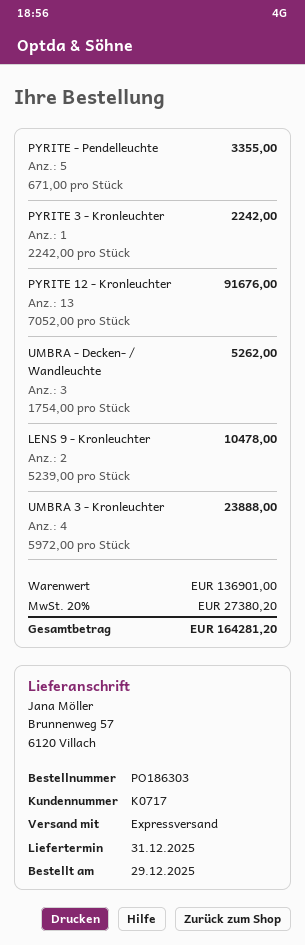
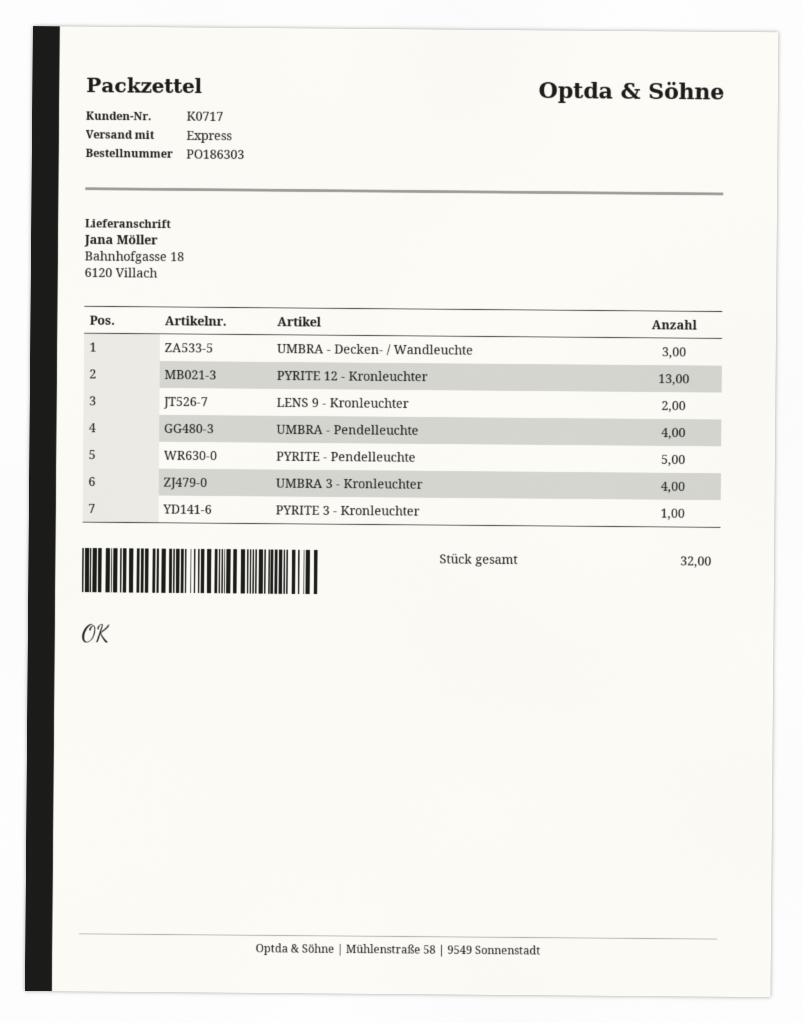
ship to: Brunnenweg 57, 6120 Villach -> Bahnhofgasse 18, 6120 Villach
UMBRA - Pendelleuchte: none -> 4

